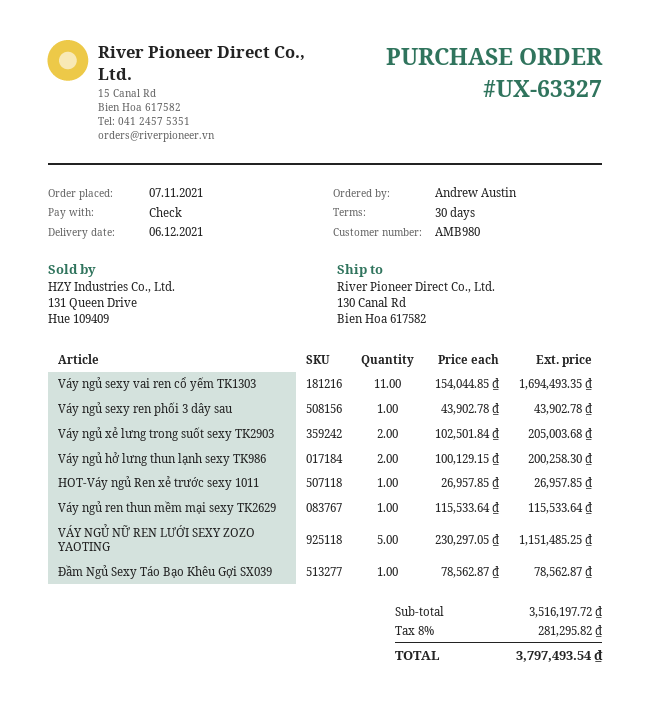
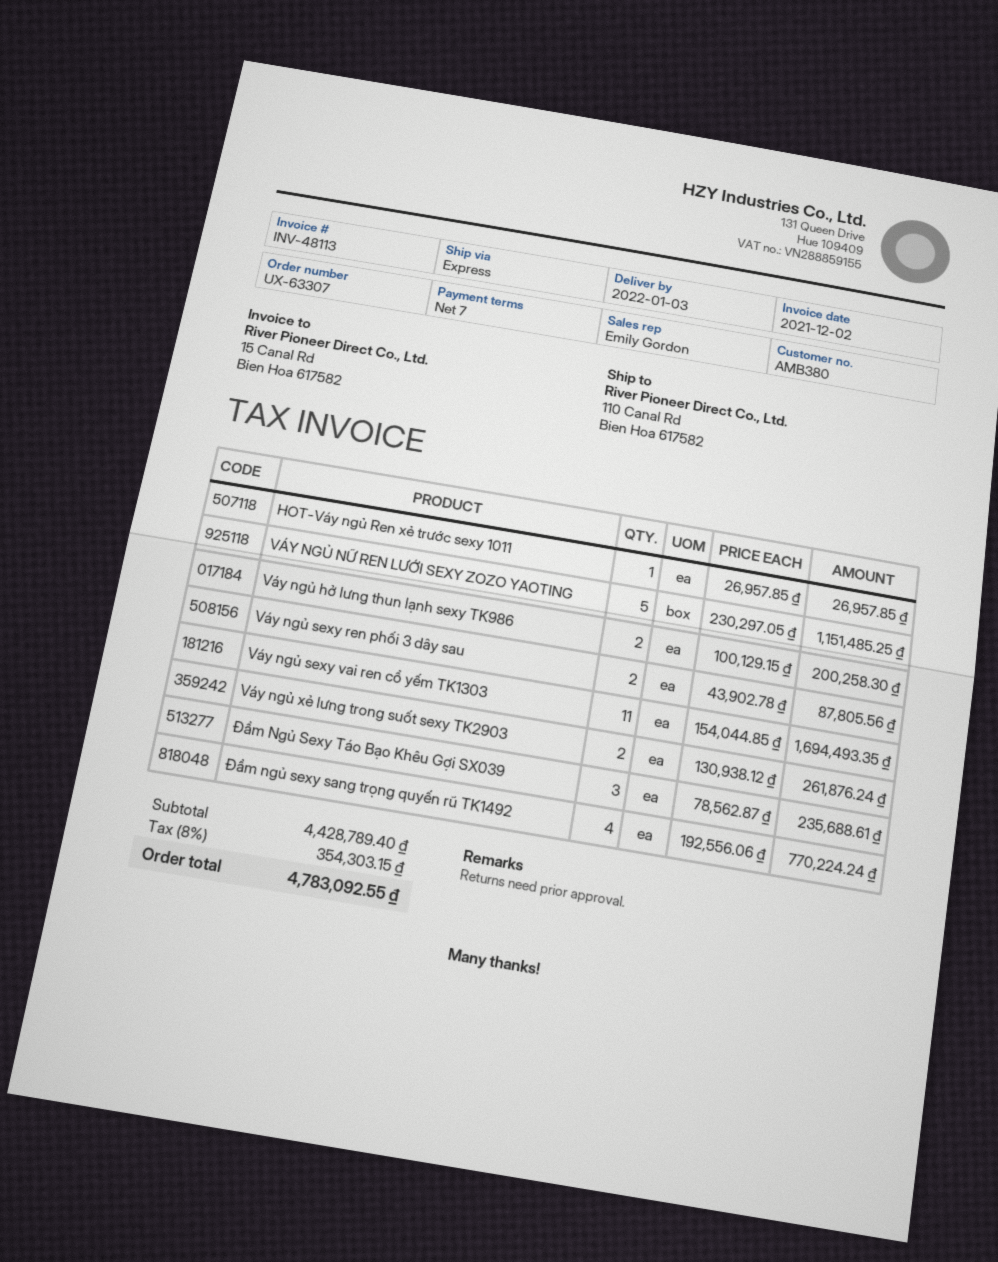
order number: UX-63327 -> UX-63307
delivery date: 2021-12-06 -> 2022-01-03
payment terms: 30 days -> 7 days
customer number: AMB980 -> AMB380
ship to: 130 Canal Rd, Bien Hoa 617582 -> 110 Canal Rd, Bien Hoa 617582
Váy ngủ sexy ren phối 3 dây sau: 1 x 43902.78 = 43902.78 -> 2 x 43902.78 = 87805.56
Váy ngủ xẻ lưng trong suốt sexy TK2903: 2 x 102501.84 = 205003.68 -> 2 x 130938.12 = 261876.24
Váy ngủ ren thun mềm mại sexy TK2629: 1 x 115533.64 = 115533.64 -> none
Đầm Ngủ Sexy Táo Bạo Khêu Gợi SX039: 1 x 78562.87 = 78562.87 -> 3 x 78562.87 = 235688.61
Đầm ngủ sexy sang trọng quyến rũ TK1492: none -> 4 x 192556.06 = 770224.24
subtotal: 3516197.72 -> 4428789.40
tax: 8% = 281295.82 -> 8% = 354303.15
total: 3797493.54 -> 4783092.55

